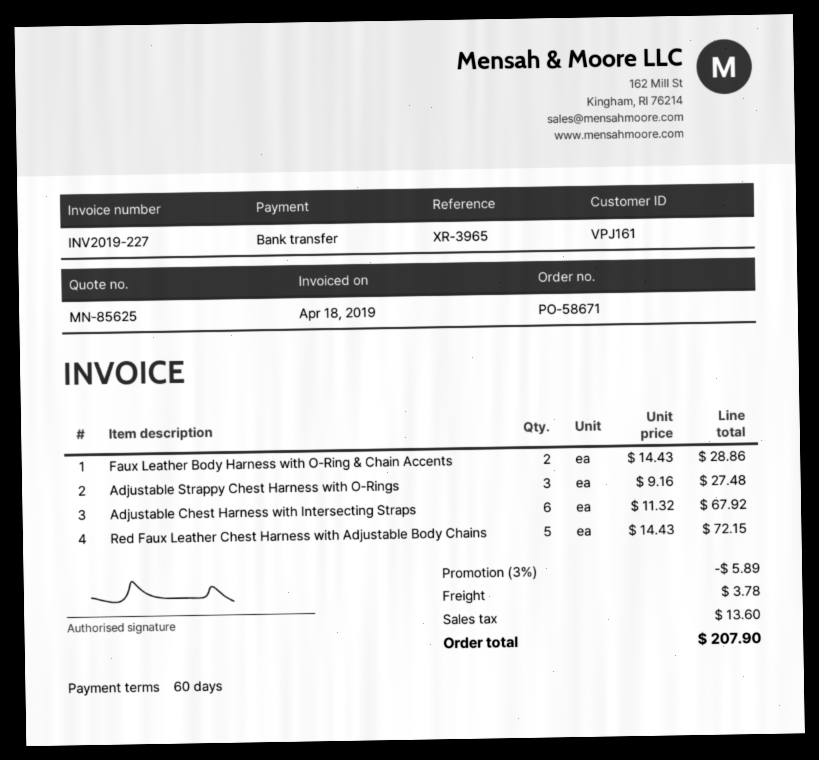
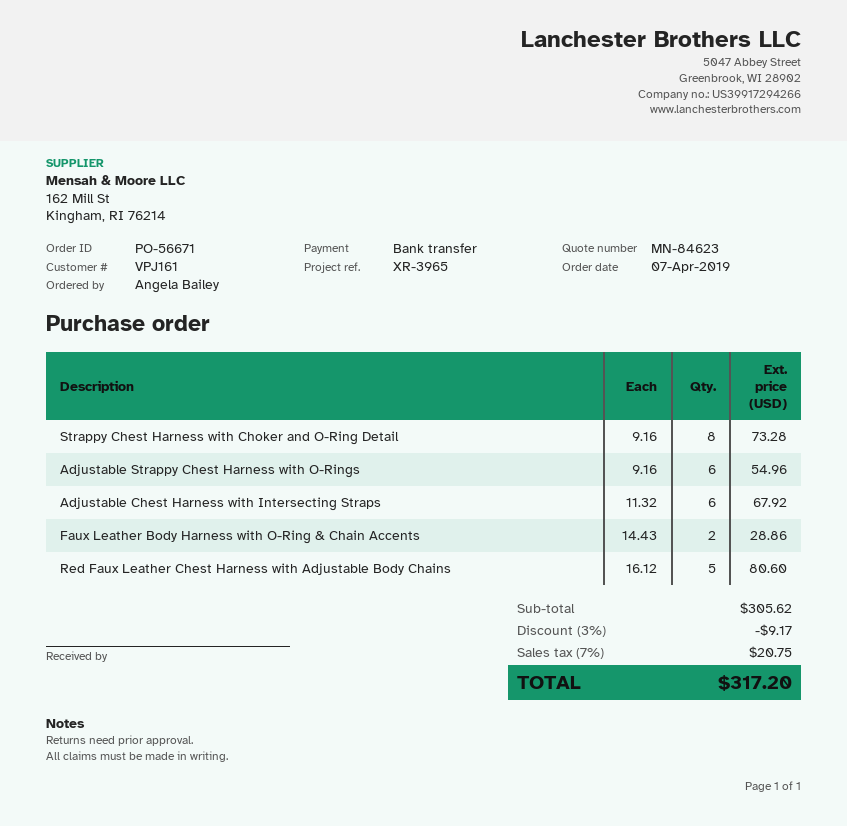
quote number: MN-85625 -> MN-84623
order number: PO-58671 -> PO-56671
Adjustable Strappy Chest Harness with O-Rings: 3 x 9.16 = 27.48 -> 6 x 9.16 = 54.96
Red Faux Leather Chest Harness with Adjustable Body Chains: 5 x 14.43 = 72.15 -> 5 x 16.12 = 80.60
Strappy Chest Harness with Choker and O-Ring Detail: none -> 8 x 9.16 = 73.28
discount: 3% = 5.89 -> 3% = 9.17
shipping: 3.78 -> none
tax: 13.60 -> 20.75
total: 207.90 -> 317.20

